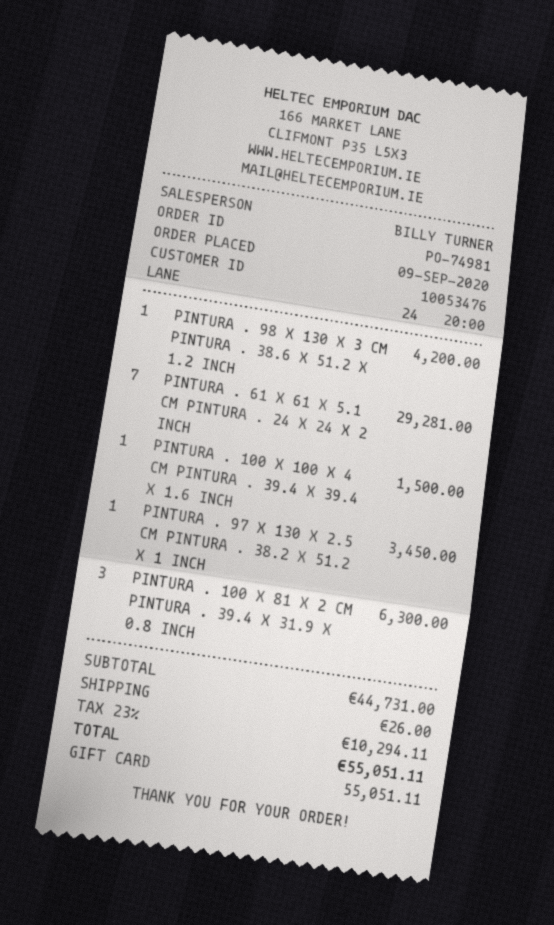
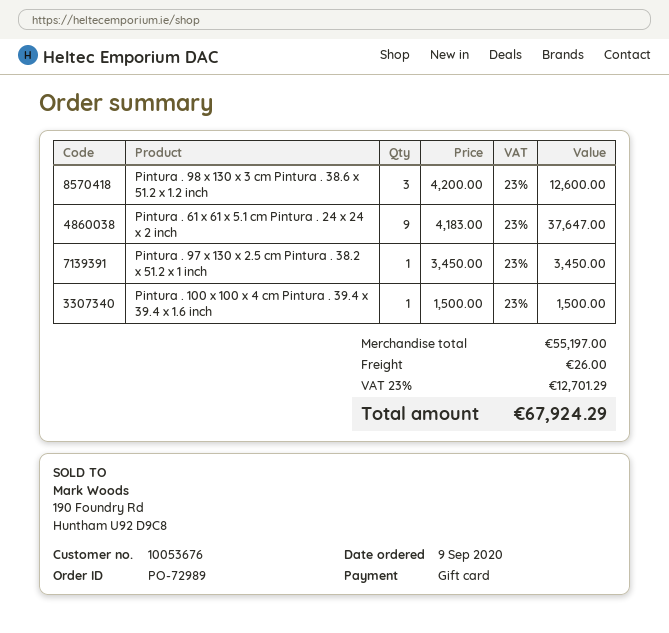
order number: PO-74981 -> PO-72989
customer number: 10053476 -> 10053676
PINTURA . 98 X 130 X 3 CM PINTURA . 38.6 X 51.2 X 1.2 INCH: 1 for 4200.00 -> 3 for 12600.00
PINTURA . 61 X 61 X 5.1 CM PINTURA . 24 X 24 X 2 INCH: 7 for 29281.00 -> 9 for 37647.00
PINTURA . 100 X 81 X 2 CM PINTURA . 39.4 X 31.9 X 0.8 INCH: 3 for 6300.00 -> none
subtotal: 44731.00 -> 55197.00
tax: 23% = 10294.11 -> 23% = 12701.29
total: 55051.11 -> 67924.29

